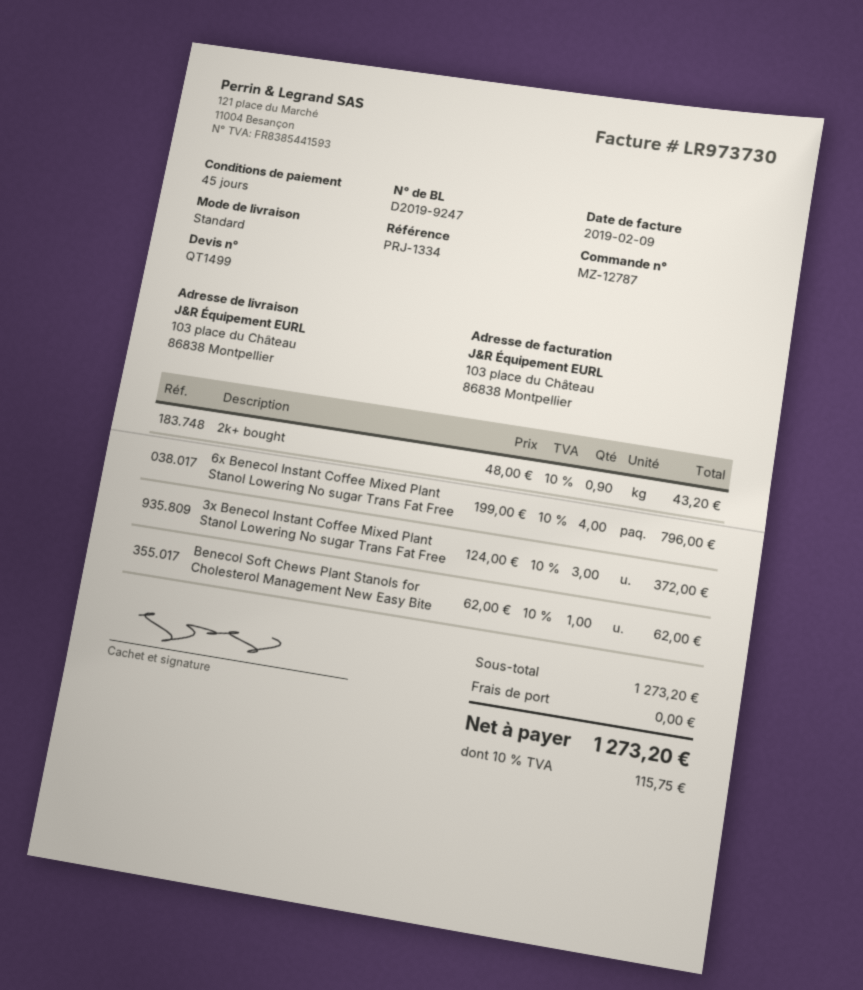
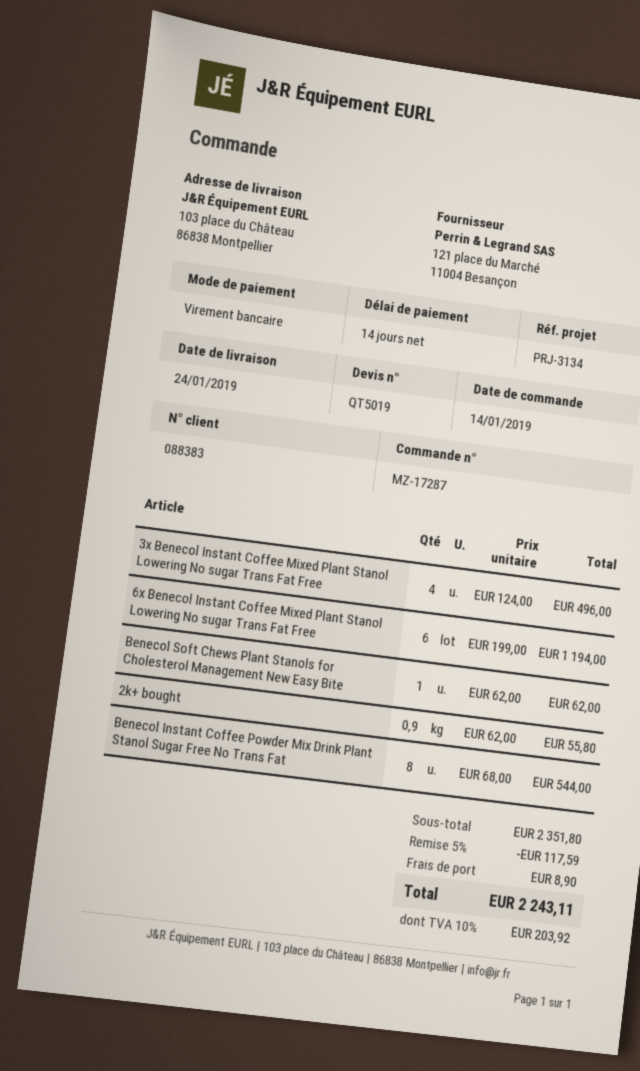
quote number: QT1499 -> QT5019
order number: MZ-12787 -> MZ-17287
payment terms: 45 days -> 14 days
reference: PRJ-1334 -> PRJ-3134
2k+ bought: 0.9 x 48.00 = 43.20 -> 0.9 x 62.00 = 55.80
6x Benecol Instant Coffee Mixed Plant Stanol Lowering No sugar Trans Fat Free: 4 x 199.00 = 796.00 -> 6 x 199.00 = 1194.00
3x Benecol Instant Coffee Mixed Plant Stanol Lowering No sugar Trans Fat Free: 3 x 124.00 = 372.00 -> 4 x 124.00 = 496.00
Benecol Instant Coffee Powder Mix Drink Plant Stanol Sugar Free No Trans Fat: none -> 8 x 68.00 = 544.00
subtotal: 1273.20 -> 2351.80
discount: none -> 5% = 117.59
shipping: 0.00 -> 8.90
tax: 10% = 115.75 -> 10% = 203.92
total: 1273.20 -> 2243.11

